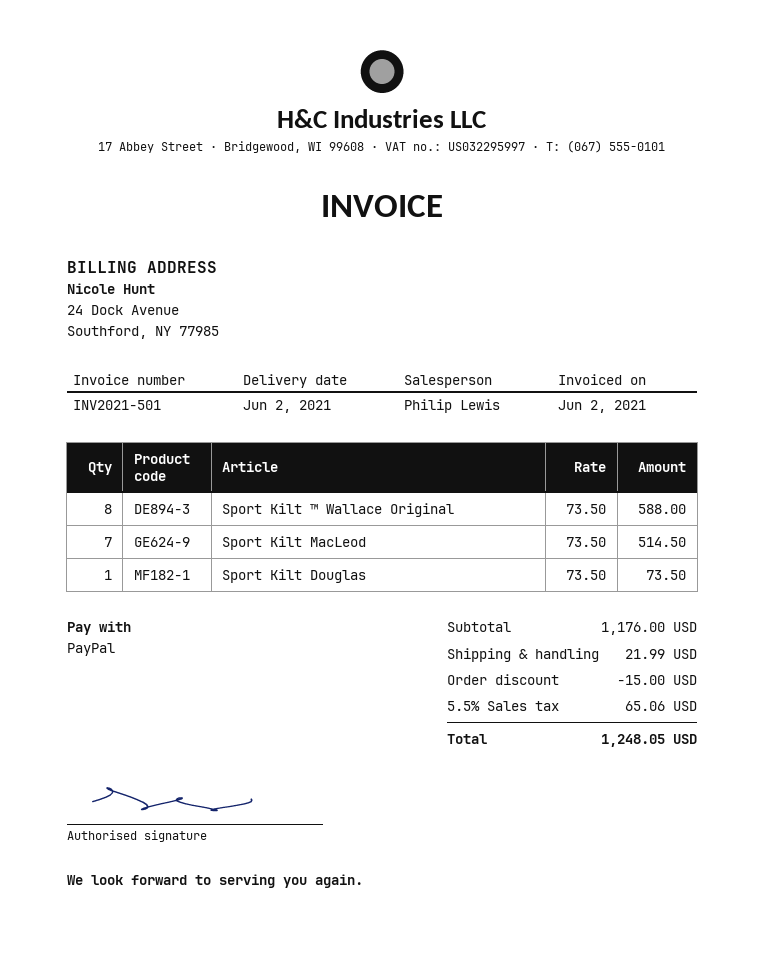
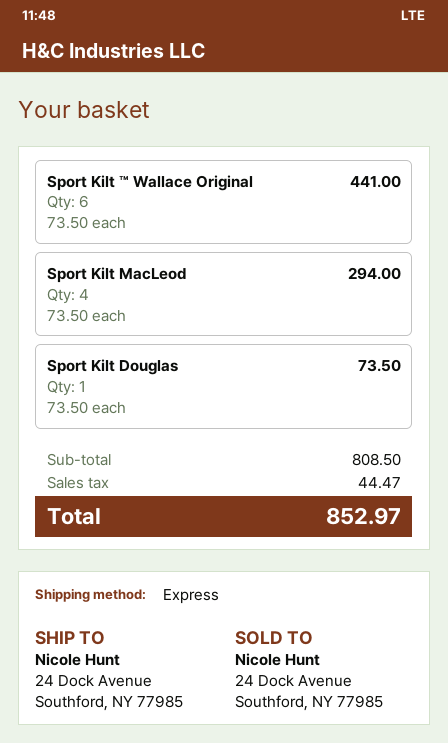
Sport Kilt ™ Wallace Original: 8 x 73.50 = 588.00 -> 6 x 73.50 = 441.00
Sport Kilt MacLeod: 7 x 73.50 = 514.50 -> 4 x 73.50 = 294.00
subtotal: 1176.00 -> 808.50
discount: 15.00 -> none
shipping: 21.99 -> none
tax: 65.06 -> 44.47
total: 1248.05 -> 852.97

